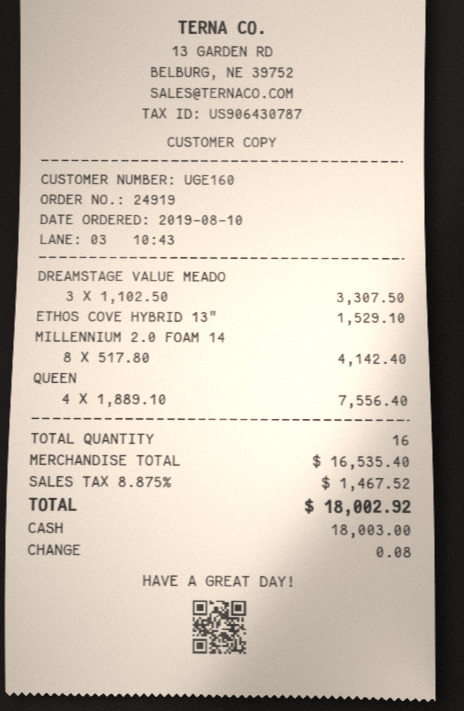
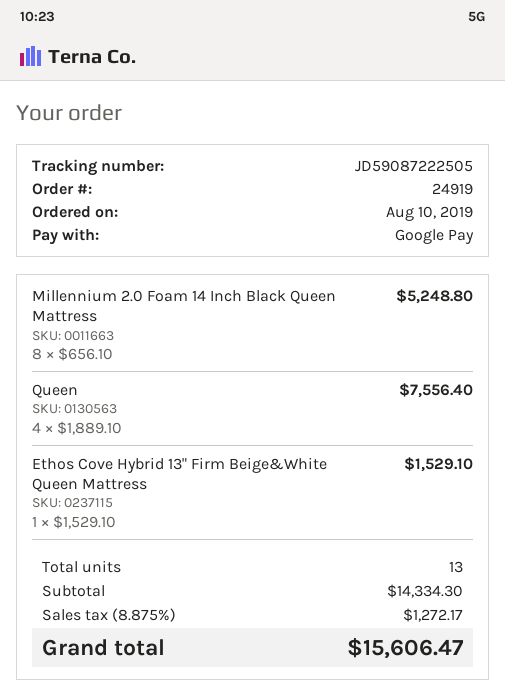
payment method: cash -> Google Pay
DREAMSTAGE VALUE MEADO: 3 x 1102.50 = 3307.50 -> none
MILLENNIUM 2.0 FOAM 14: 8 x 517.80 = 4142.40 -> 8 x 656.10 = 5248.80
total quantity: 16 -> 13
subtotal: 16535.40 -> 14334.30
tax: 8.875% = 1467.52 -> 8.875% = 1272.17
total: 18002.92 -> 15606.47

